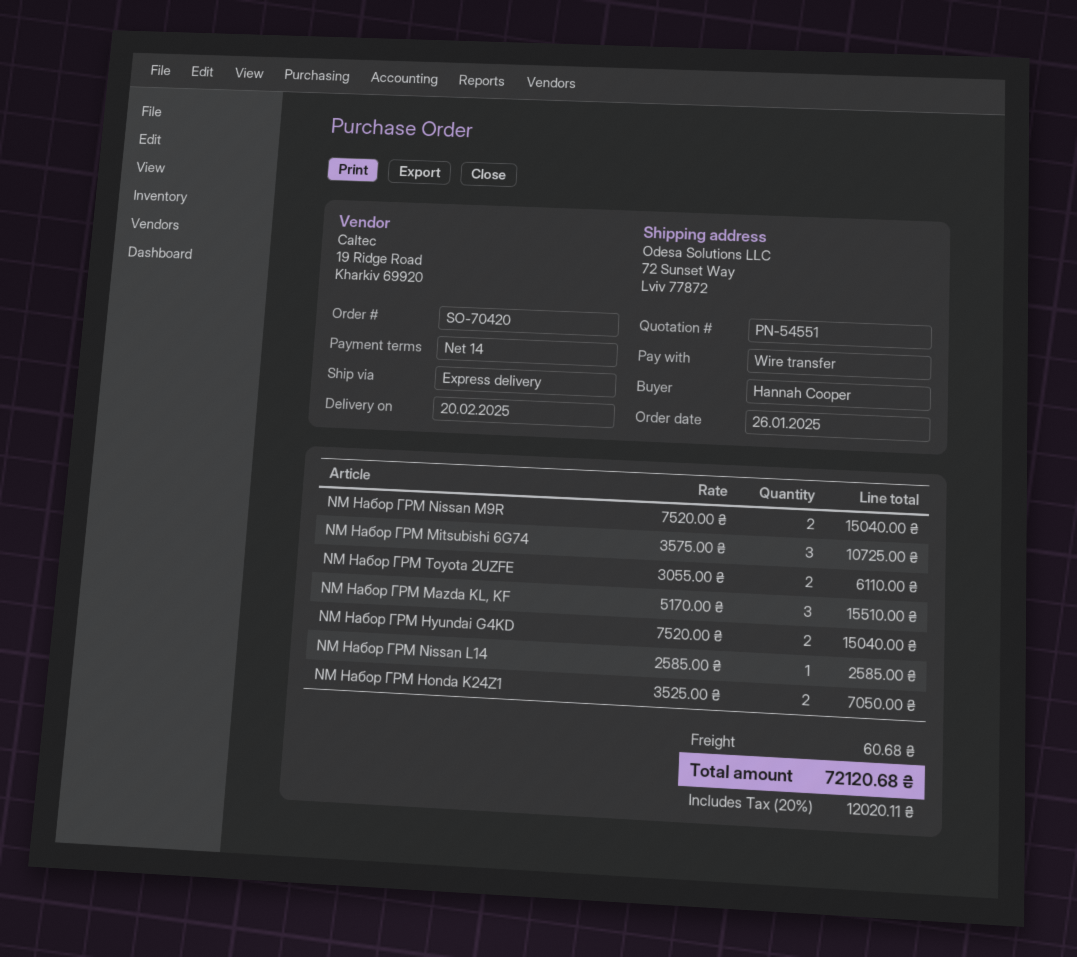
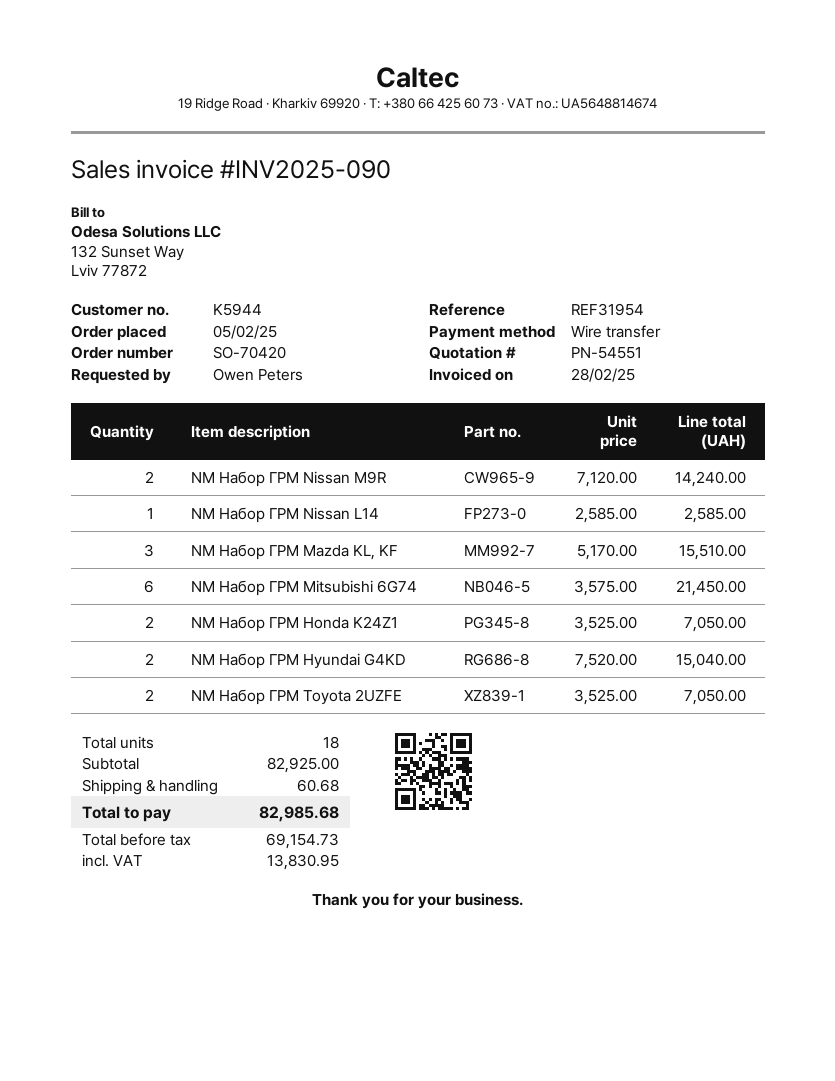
order date: 2025-01-26 -> 2025-02-05
ordered by: Hannah Cooper -> Owen Peters
NM Набор ГРМ Nissan M9R: 2 x 7520.00 = 15040.00 -> 2 x 7120.00 = 14240.00
NM Набор ГРМ Mitsubishi 6G74: 3 x 3575.00 = 10725.00 -> 6 x 3575.00 = 21450.00
NM Набор ГРМ Toyota 2UZFE: 2 x 3055.00 = 6110.00 -> 2 x 3525.00 = 7050.00
tax: 12020.11 -> 13830.95
total: 72120.68 -> 82985.68

